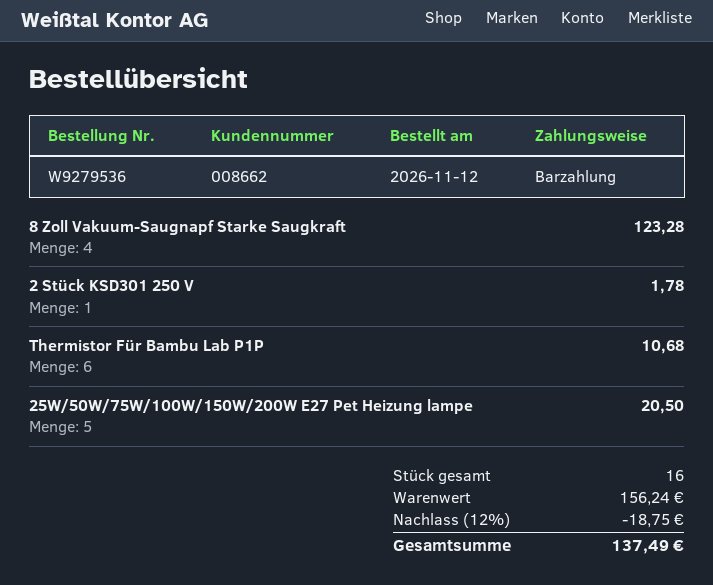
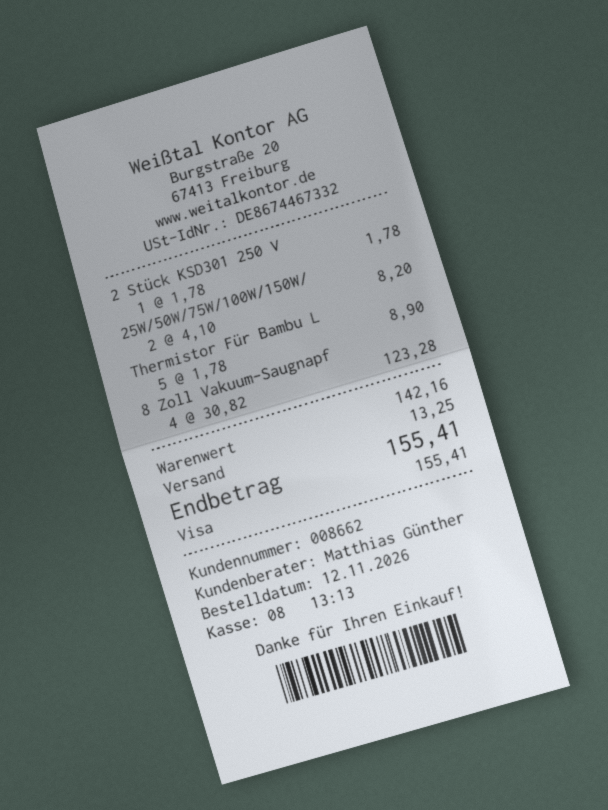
payment method: cash -> Visa
Thermistor Für Bambu Lab P1P: 6 for 10.68 -> 5 for 8.90
25W/50W/75W/100W/150W/200W E27 Pet Heizung lampe: 5 for 20.50 -> 2 for 8.20
subtotal: 156.24 -> 142.16
discount: 12% = 18.75 -> none
shipping: none -> 13.25
total: 137.49 -> 155.41

